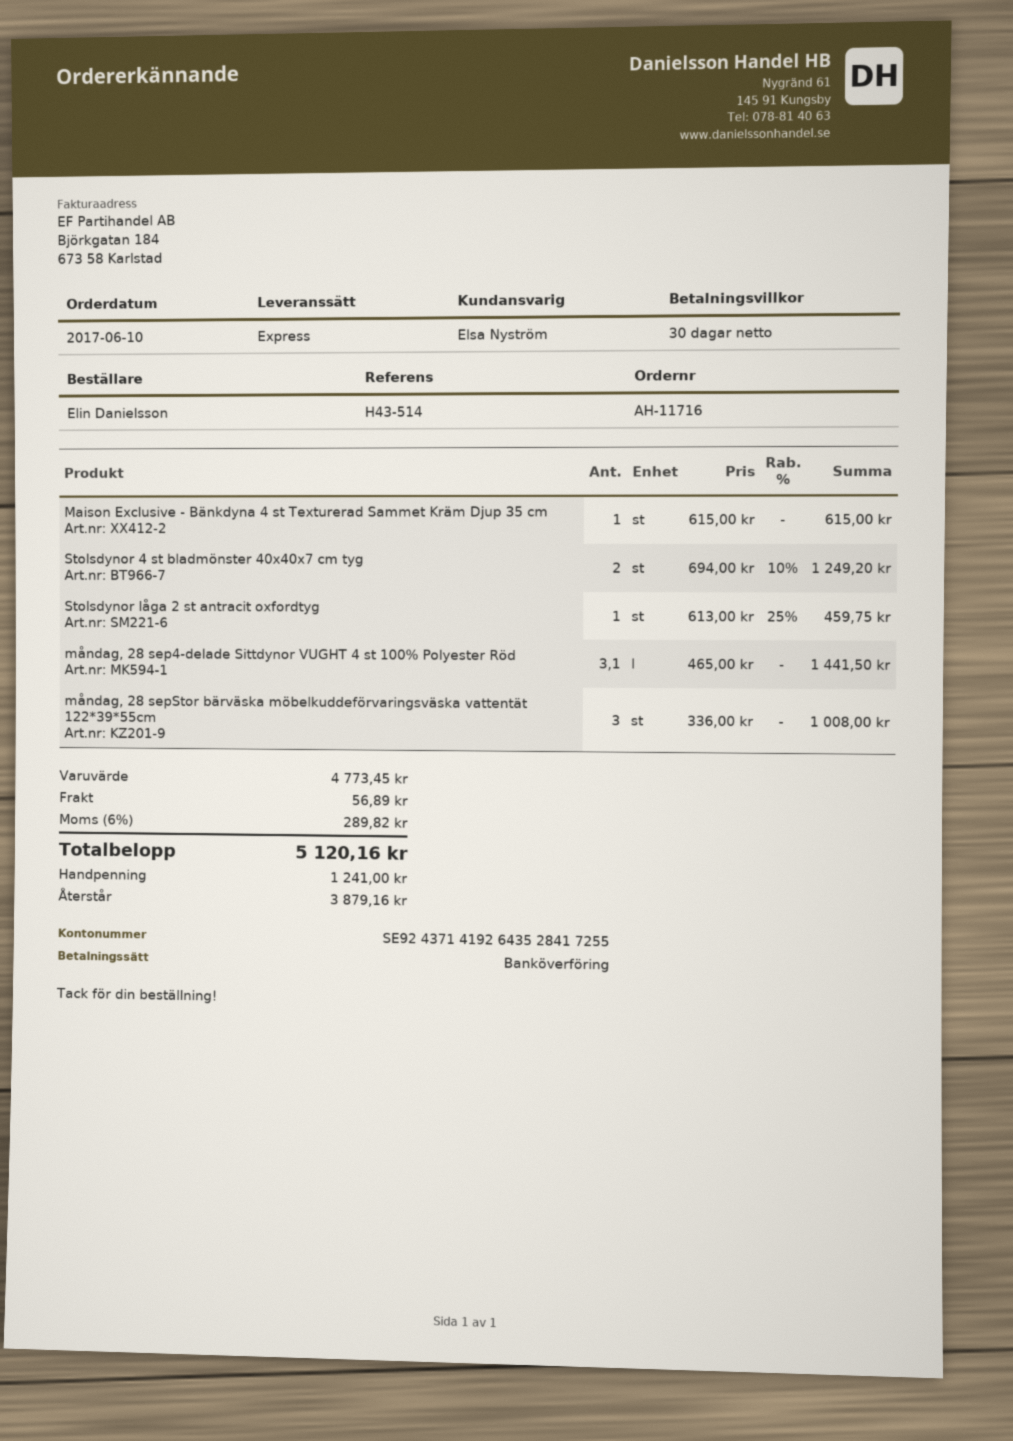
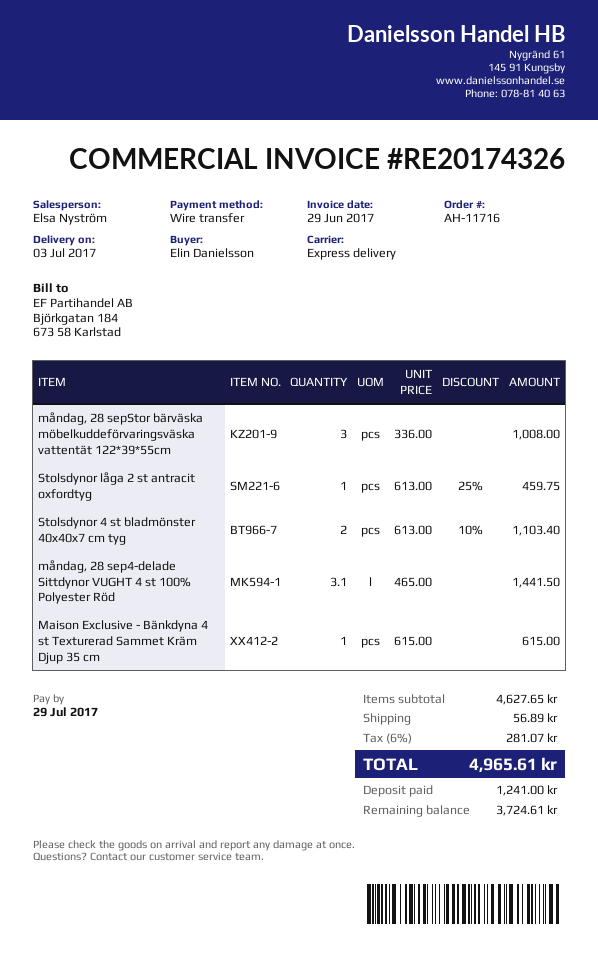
Stolsdynor 4 st bladmönster 40x40x7 cm tyg: 2 x 694.00 - 10% = 1249.20 -> 2 x 613.00 - 10% = 1103.40
subtotal: 4773.45 -> 4627.65
tax: 6% = 289.82 -> 6% = 281.07
total: 5120.16 -> 4965.61
balance: 3879.16 -> 3724.61

